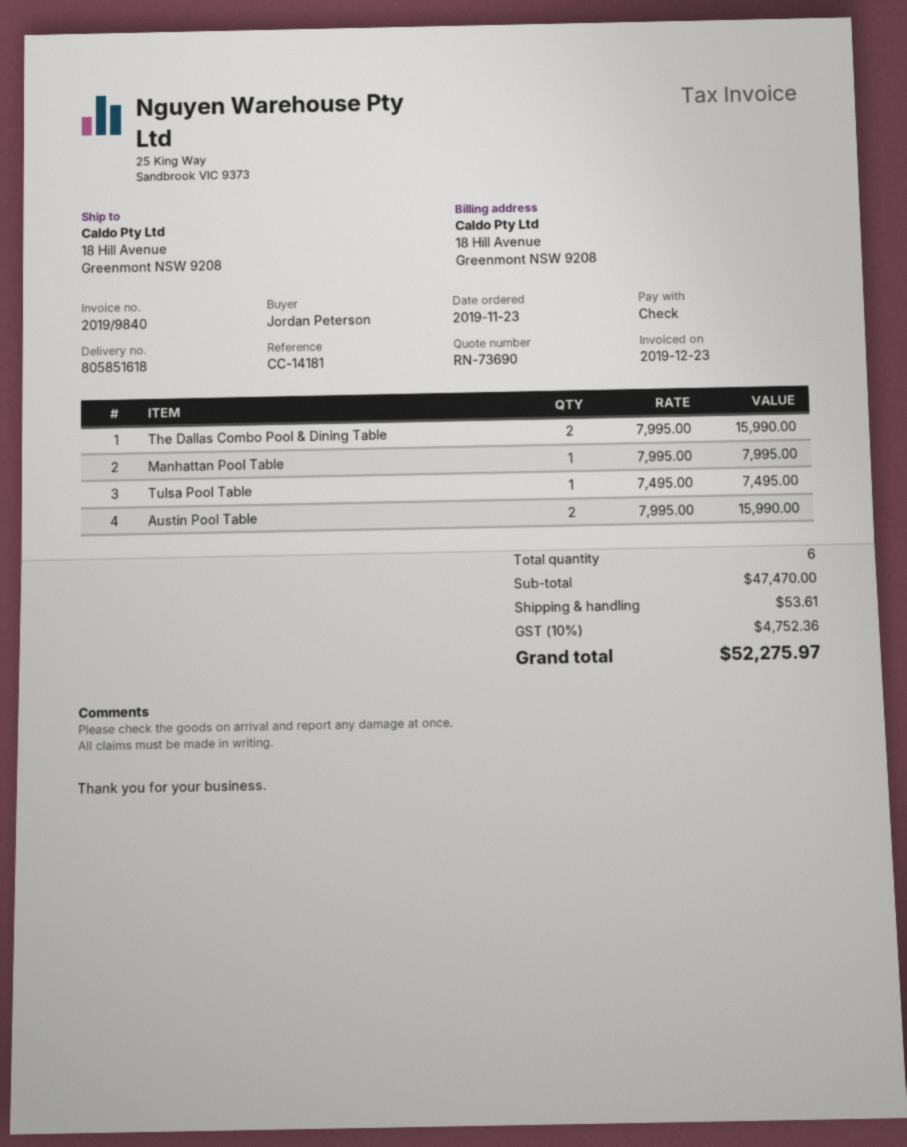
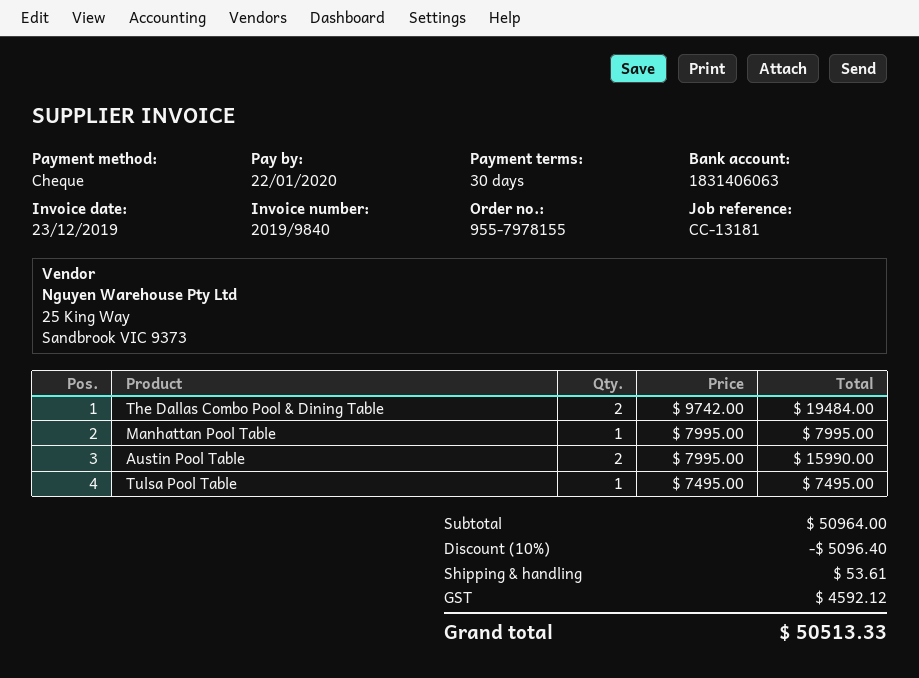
reference: CC-14181 -> CC-13181
The Dallas Combo Pool & Dining Table: 2 x 7995.00 = 15990.00 -> 2 x 9742.00 = 19484.00
subtotal: 47470.00 -> 50964.00
discount: none -> 10% = 5096.40
tax: 4752.36 -> 4592.12
total: 52275.97 -> 50513.33

